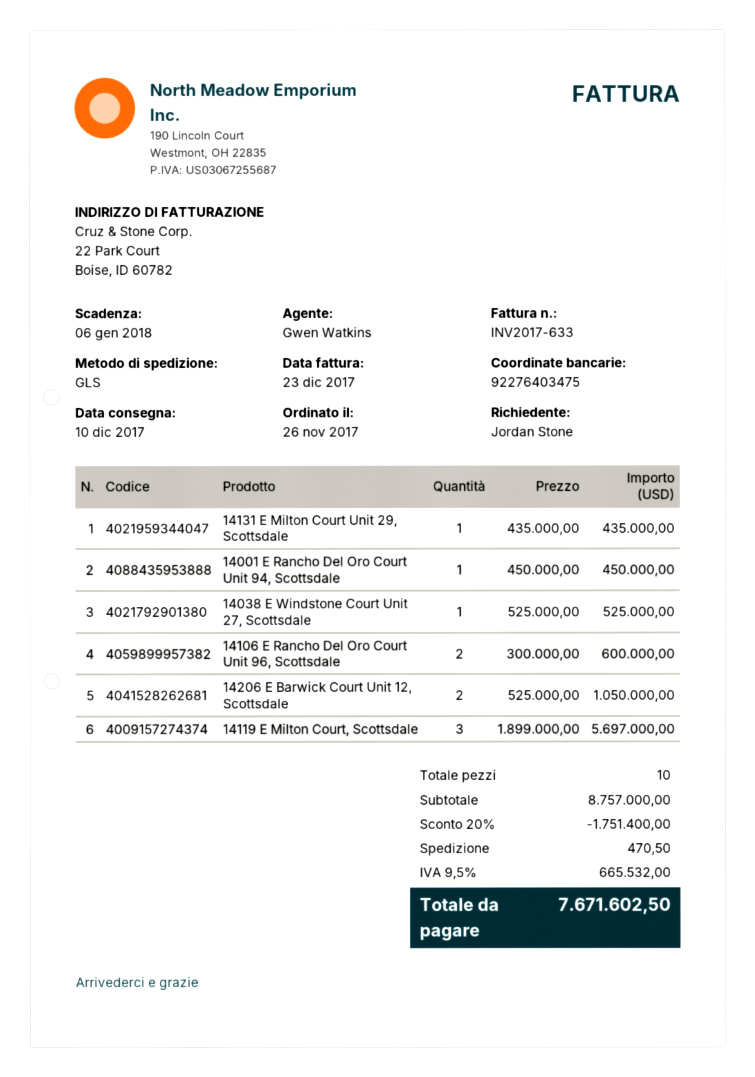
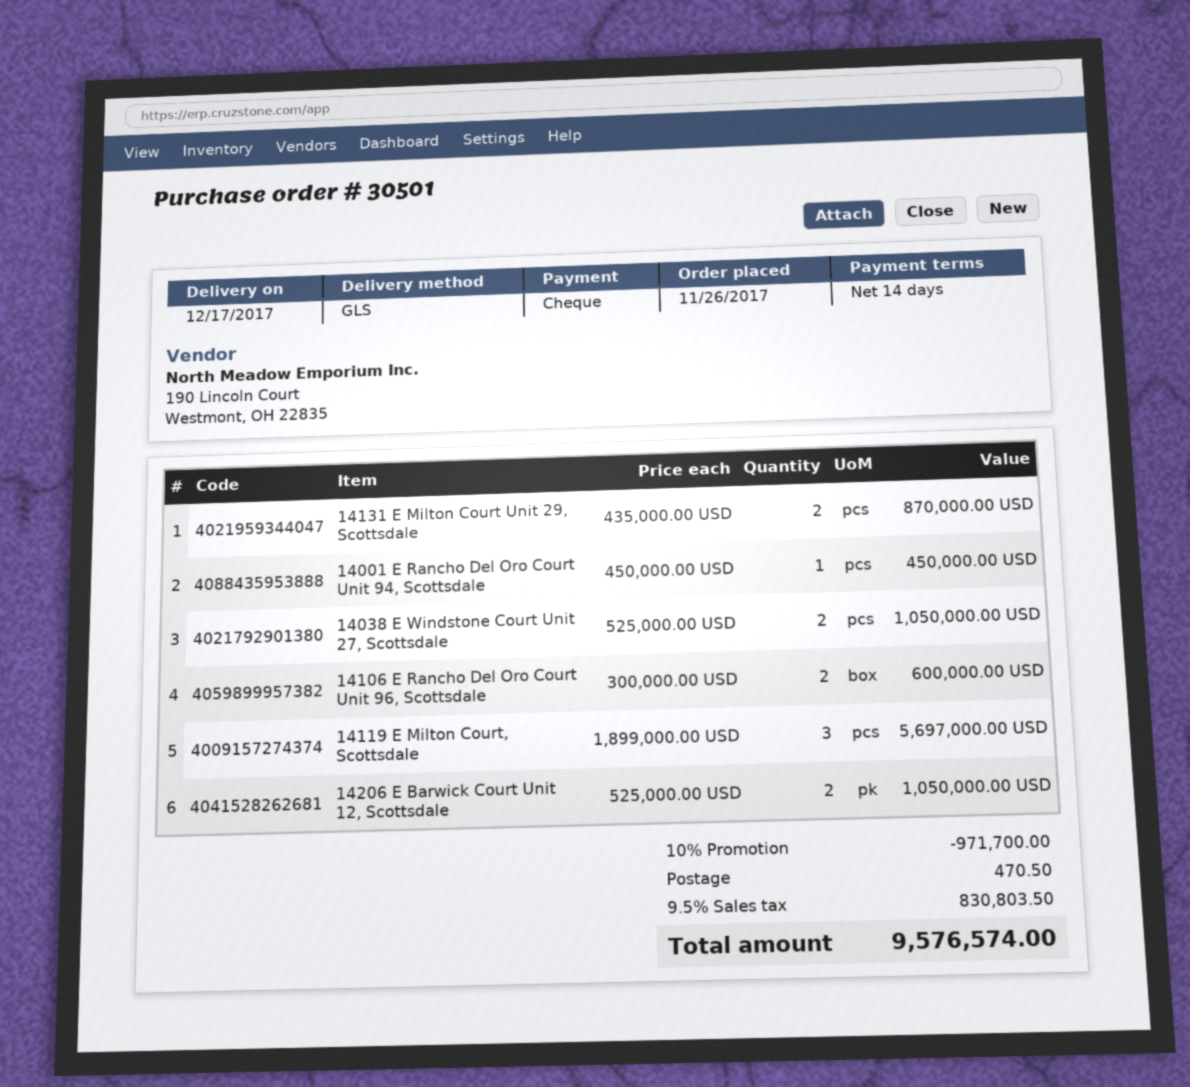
delivery date: 2017-12-10 -> 2017-12-17
14131 E Milton Court Unit 29, Scottsdale: 1 x 435000.00 = 435000.00 -> 2 x 435000.00 = 870000.00
14038 E Windstone Court Unit 27, Scottsdale: 1 x 525000.00 = 525000.00 -> 2 x 525000.00 = 1050000.00
discount: 20% = 1751400.00 -> 10% = 971700.00
tax: 9.5% = 665532.00 -> 9.5% = 830803.50
total: 7671602.50 -> 9576574.00

